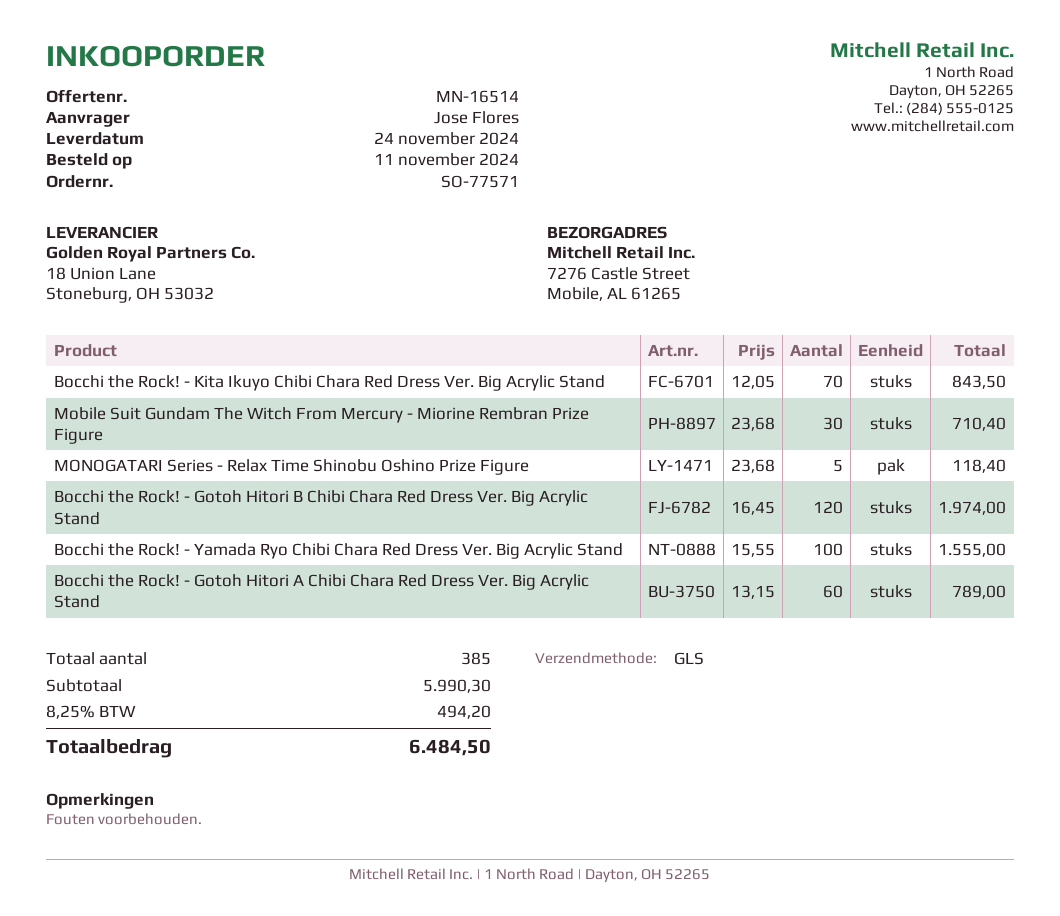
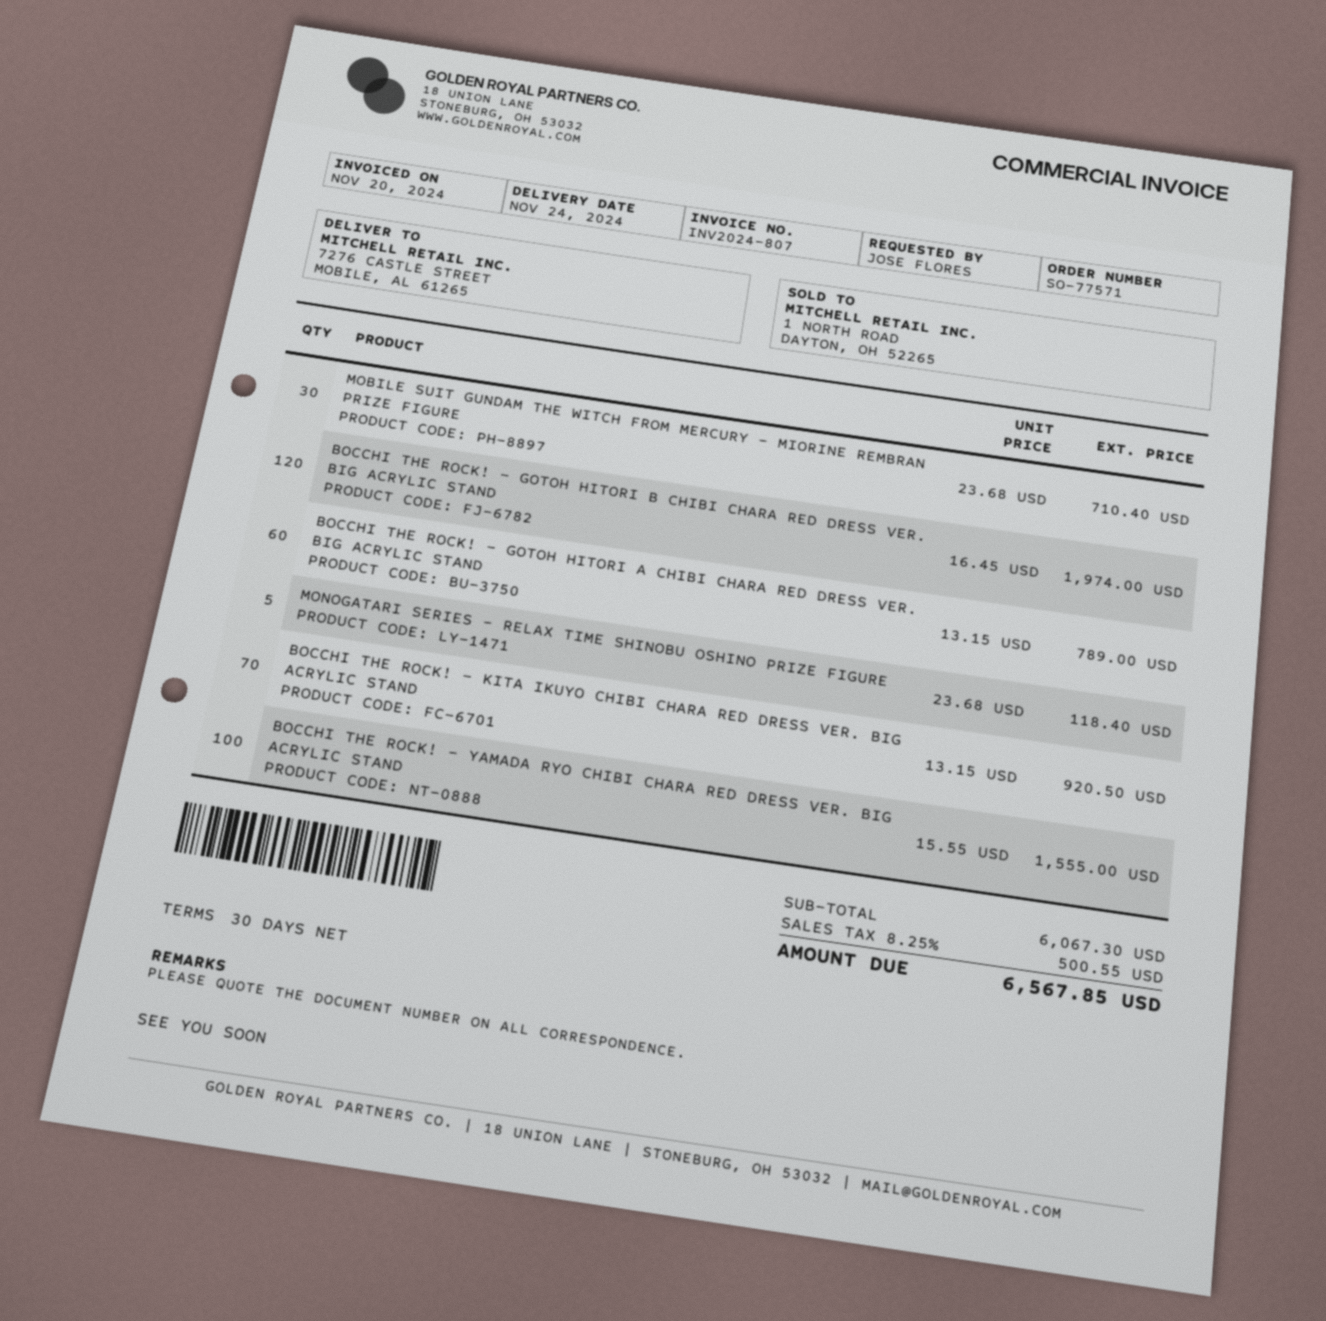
Bocchi the Rock! - Kita Ikuyo Chibi Chara Red Dress Ver. Big Acrylic Stand: 70 x 12.05 = 843.50 -> 70 x 13.15 = 920.50
subtotal: 5990.30 -> 6067.30
tax: 8.25% = 494.20 -> 8.25% = 500.55
total: 6484.50 -> 6567.85

